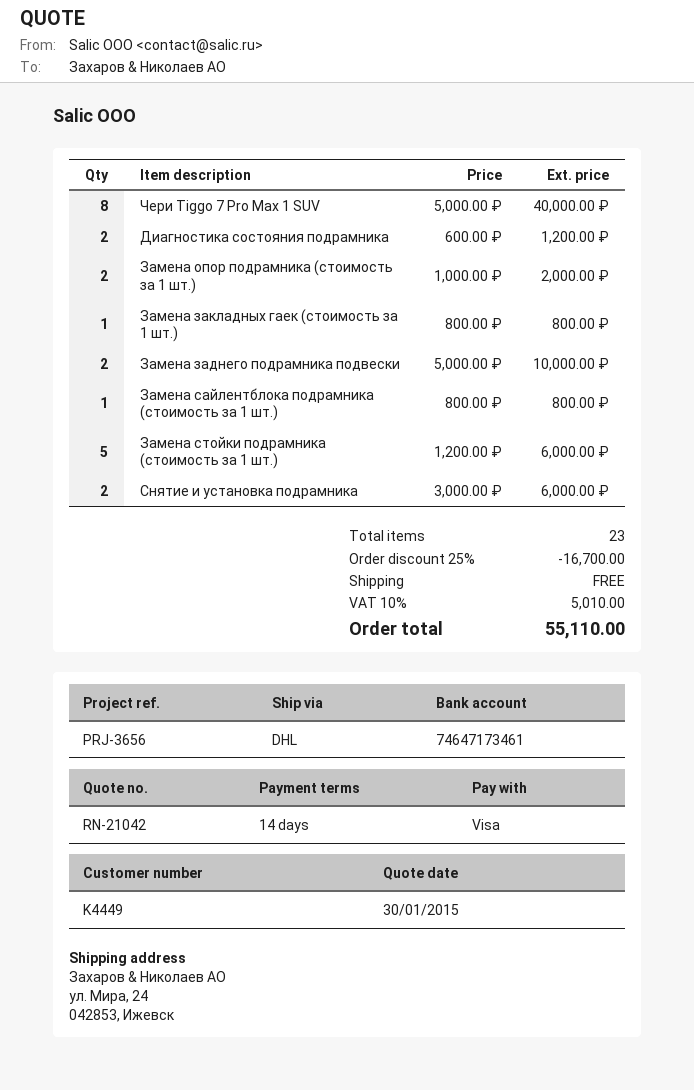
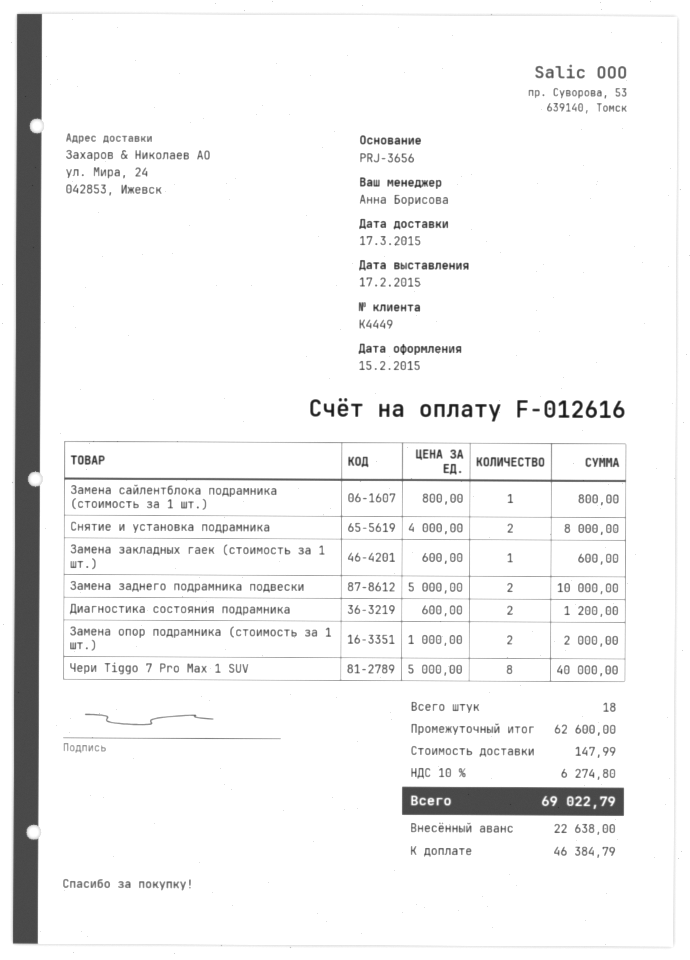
Замена закладных гаек (стоимость за 1 шт.): 1 x 800.00 = 800.00 -> 1 x 600.00 = 600.00
Замена стойки подрамника (стоимость за 1 шт.): 5 x 1200.00 = 6000.00 -> none
Снятие и установка подрамника: 2 x 3000.00 = 6000.00 -> 2 x 4000.00 = 8000.00
total quantity: 23 -> 18
discount: 25% = 16700.00 -> none
shipping: 0.00 -> 147.99
tax: 10% = 5010.00 -> 10% = 6274.80
total: 55110.00 -> 69022.79

